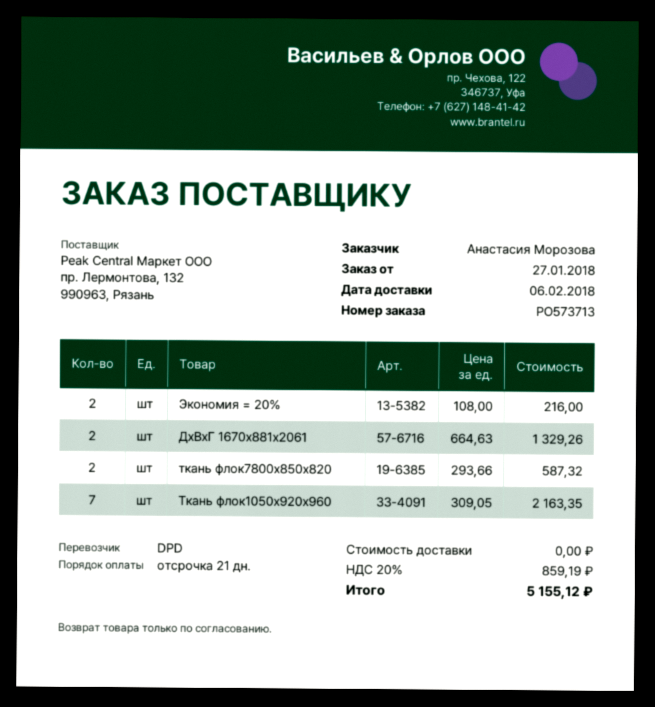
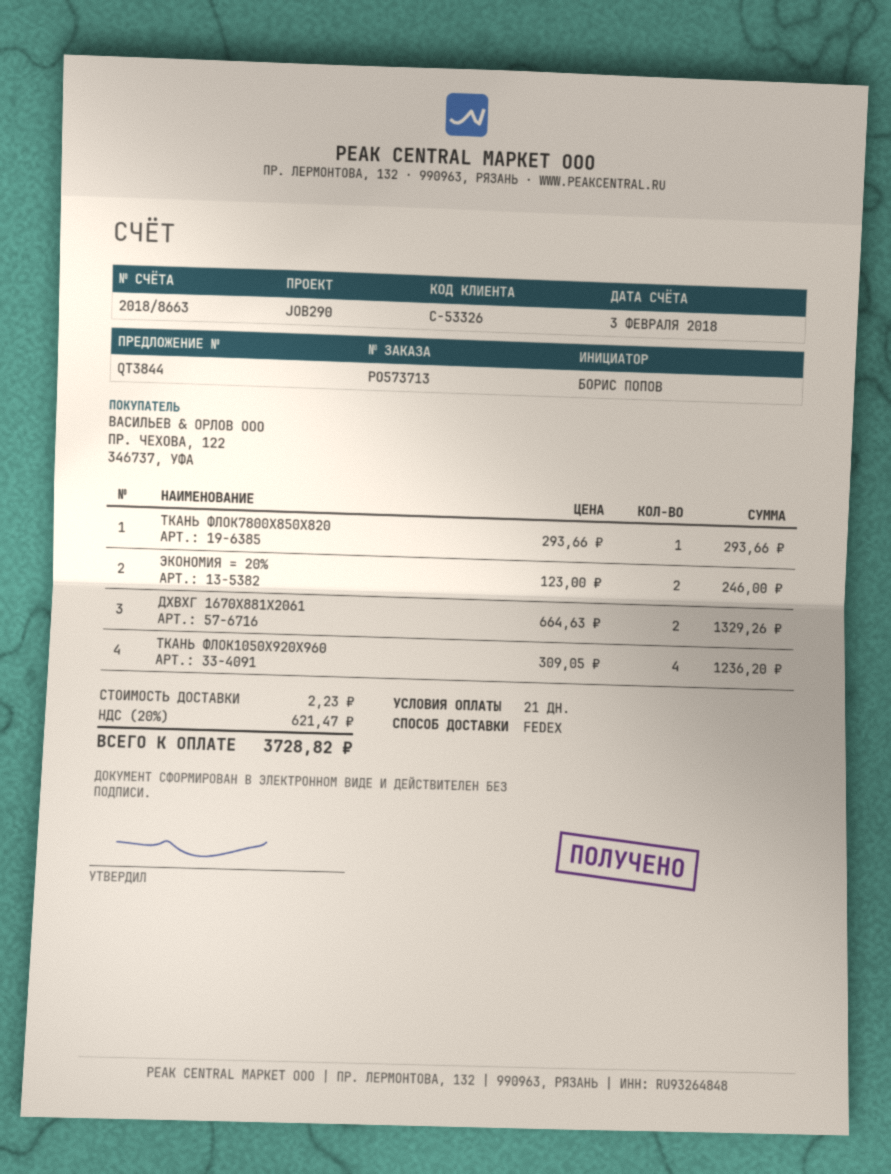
ordered by: Анастасия Морозова -> БОРИС ПОПОВ
shipping method: DPD -> FedEx
Экономия = 20%: 2 x 108.00 = 216.00 -> 2 x 123.00 = 246.00
ткань флок7800х850х820: 2 x 293.66 = 587.32 -> 1 x 293.66 = 293.66
Ткань флок1050х920х960: 7 x 309.05 = 2163.35 -> 4 x 309.05 = 1236.20
shipping: 0.00 -> 2.23
tax: 20% = 859.19 -> 20% = 621.47
total: 5155.12 -> 3728.82

